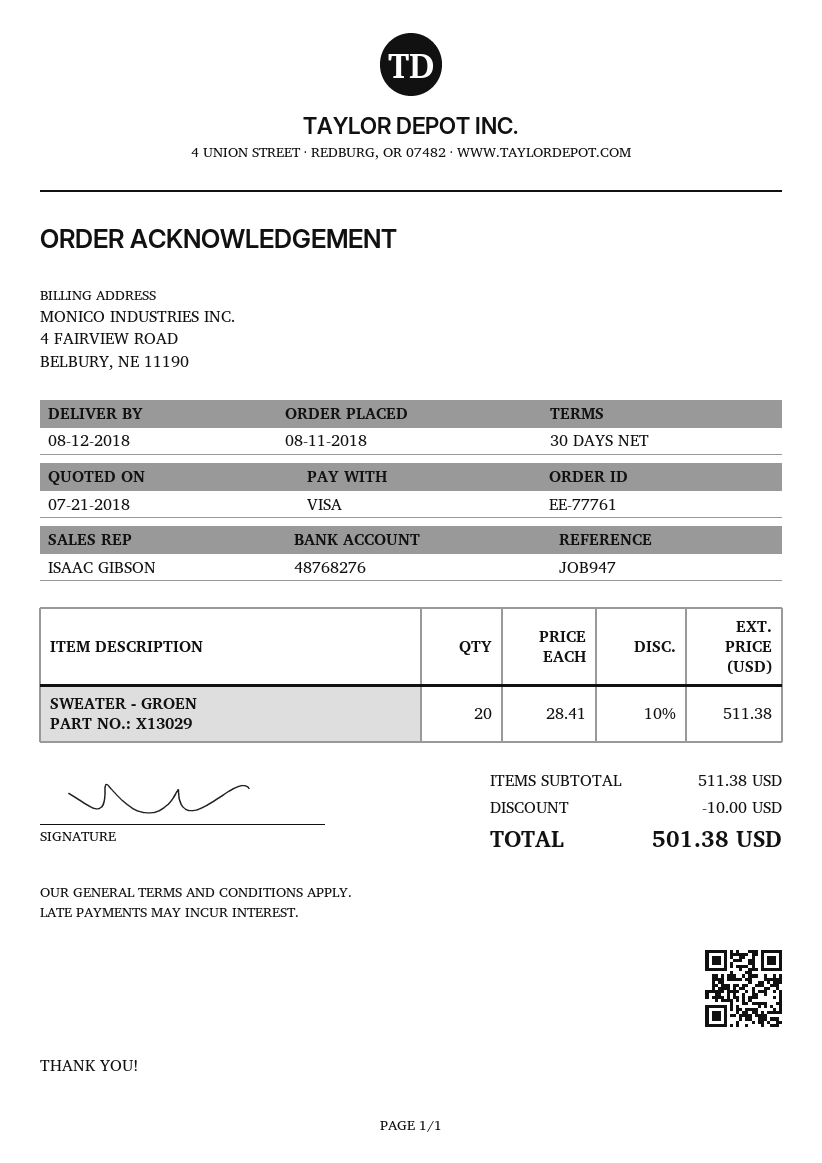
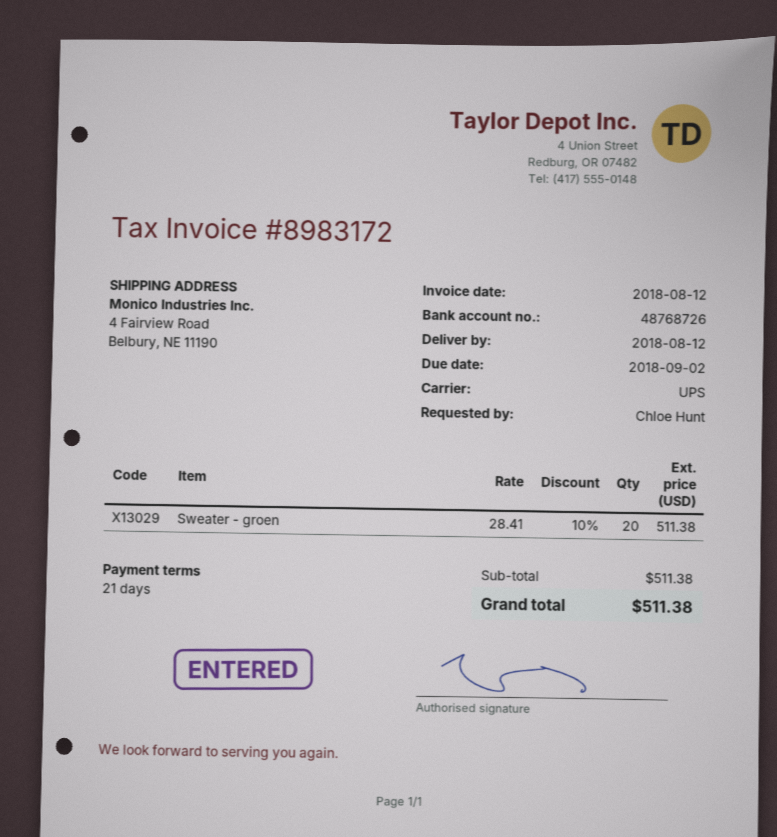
payment terms: 30 days -> 21 days
bank account: 48768276 -> 48768726
discount: 10.00 -> none
total: 501.38 -> 511.38

